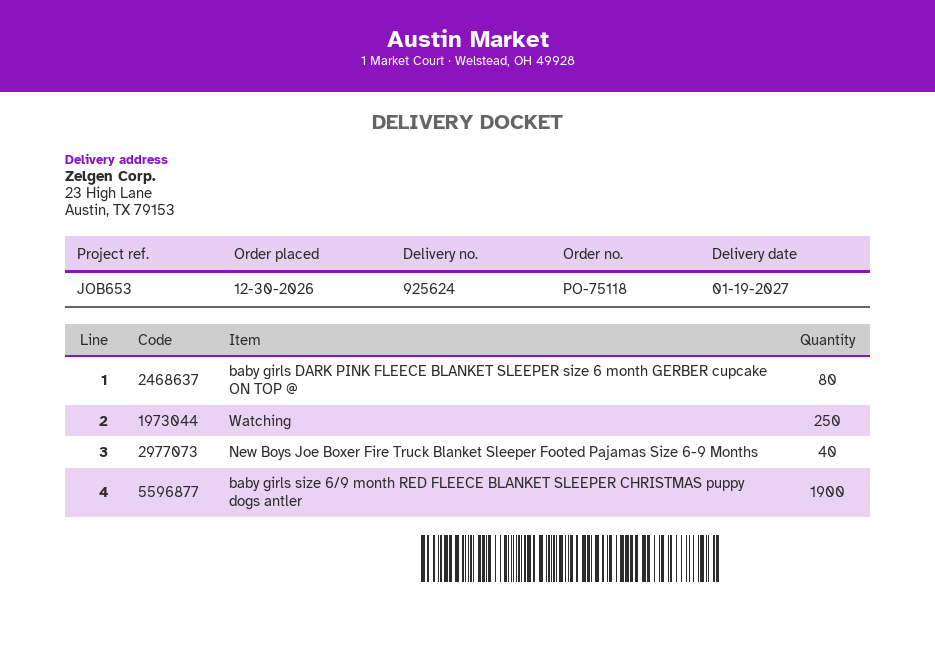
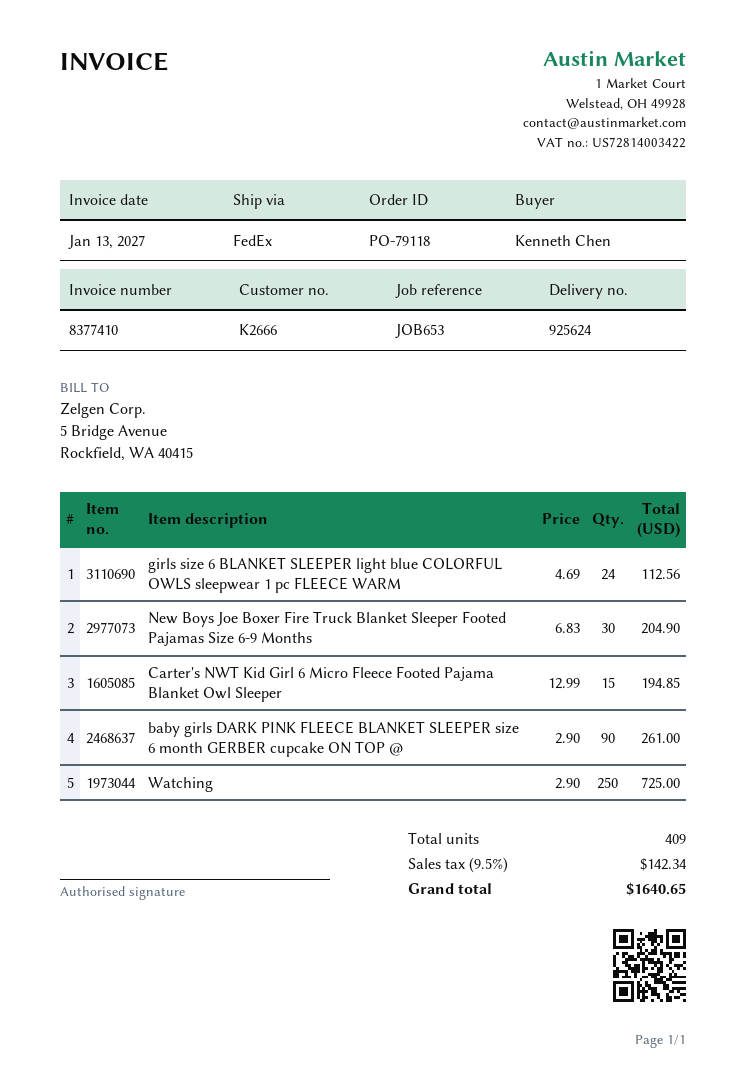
order number: PO-75118 -> PO-79118
baby girls DARK PINK FLEECE BLANKET SLEEPER size 6 month GERBER cupcake ON TOP @: 80 -> 90
New Boys Joe Boxer Fire Truck Blanket Sleeper Footed Pajamas Size 6-9 Months: 40 -> 30
baby girls size 6/9 month RED FLEECE BLANKET SLEEPER CHRISTMAS puppy dogs antler: 1900 -> none
girls size 6 BLANKET SLEEPER light blue COLORFUL OWLS sleepwear 1 pc FLEECE WARM: none -> 24
Carter's NWT Kid Girl 6 Micro Fleece Footed Pajama Blanket Owl Sleeper: none -> 15

